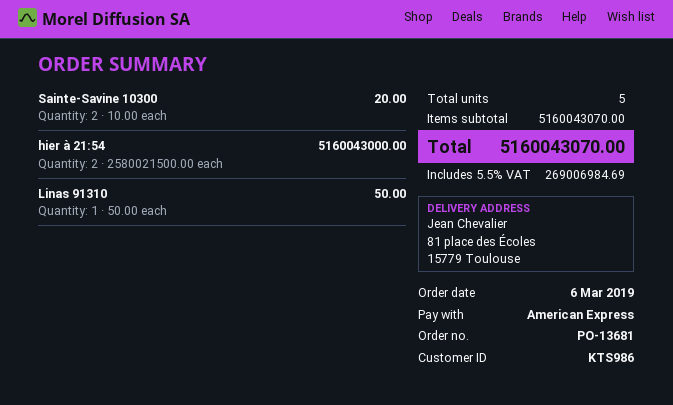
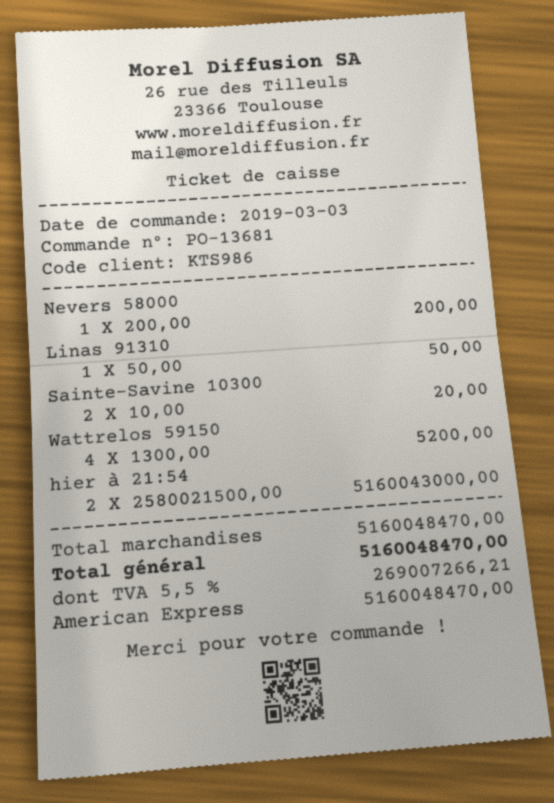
order date: 2019-03-06 -> 2019-03-03
Nevers 58000: none -> 1 x 200.00 = 200.00
Wattrelos 59150: none -> 4 x 1300.00 = 5200.00
subtotal: 5160043070.00 -> 5160048470.00
tax: 5.5% = 269006984.69 -> 5.5% = 269007266.21
total: 5160043070.00 -> 5160048470.00

